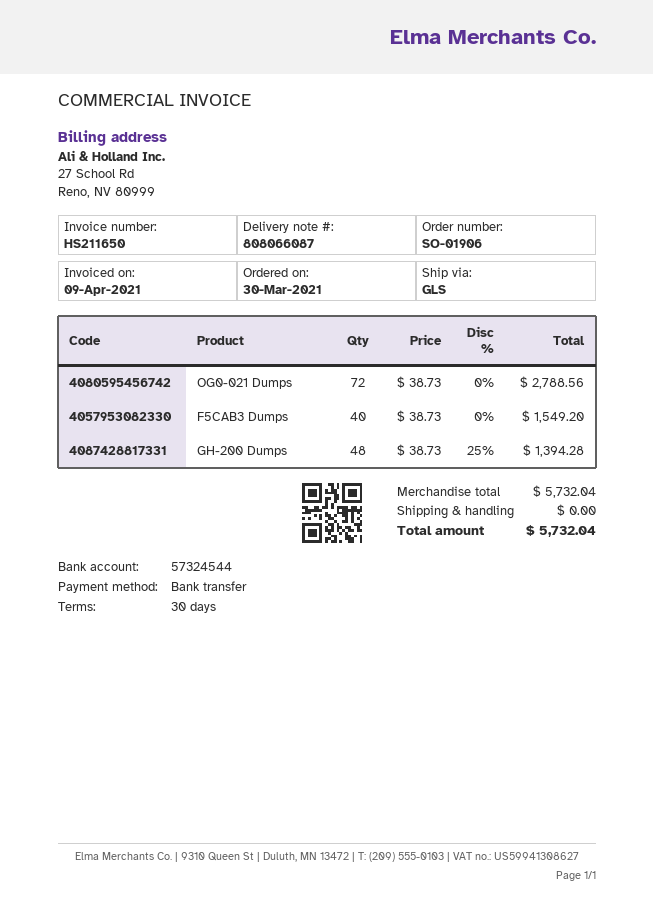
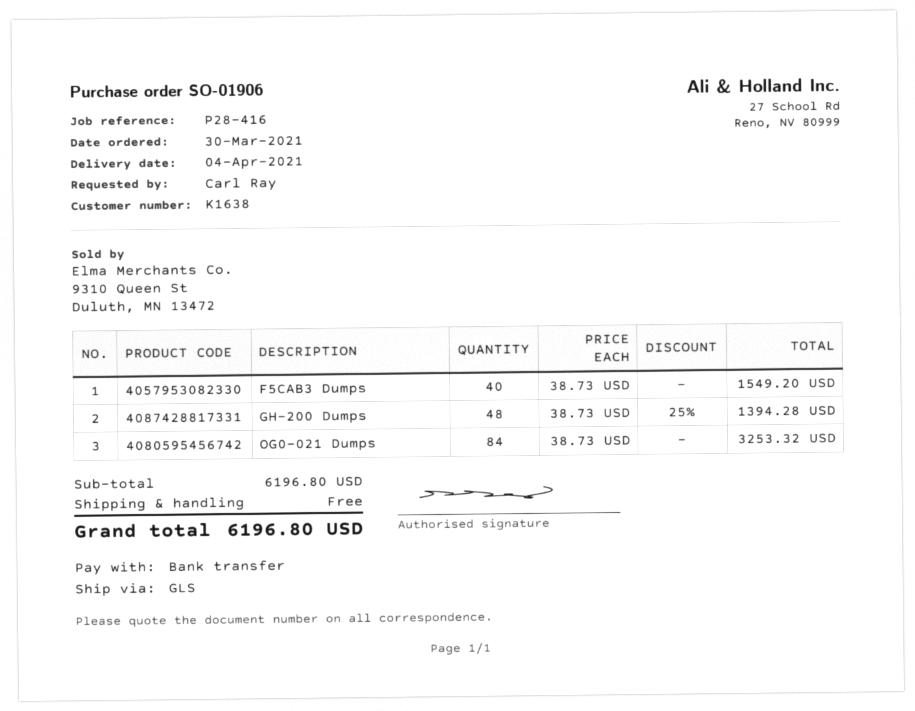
OG0-021 Dumps: 72 x 38.73 = 2788.56 -> 84 x 38.73 = 3253.32
subtotal: 5732.04 -> 6196.80
total: 5732.04 -> 6196.80

